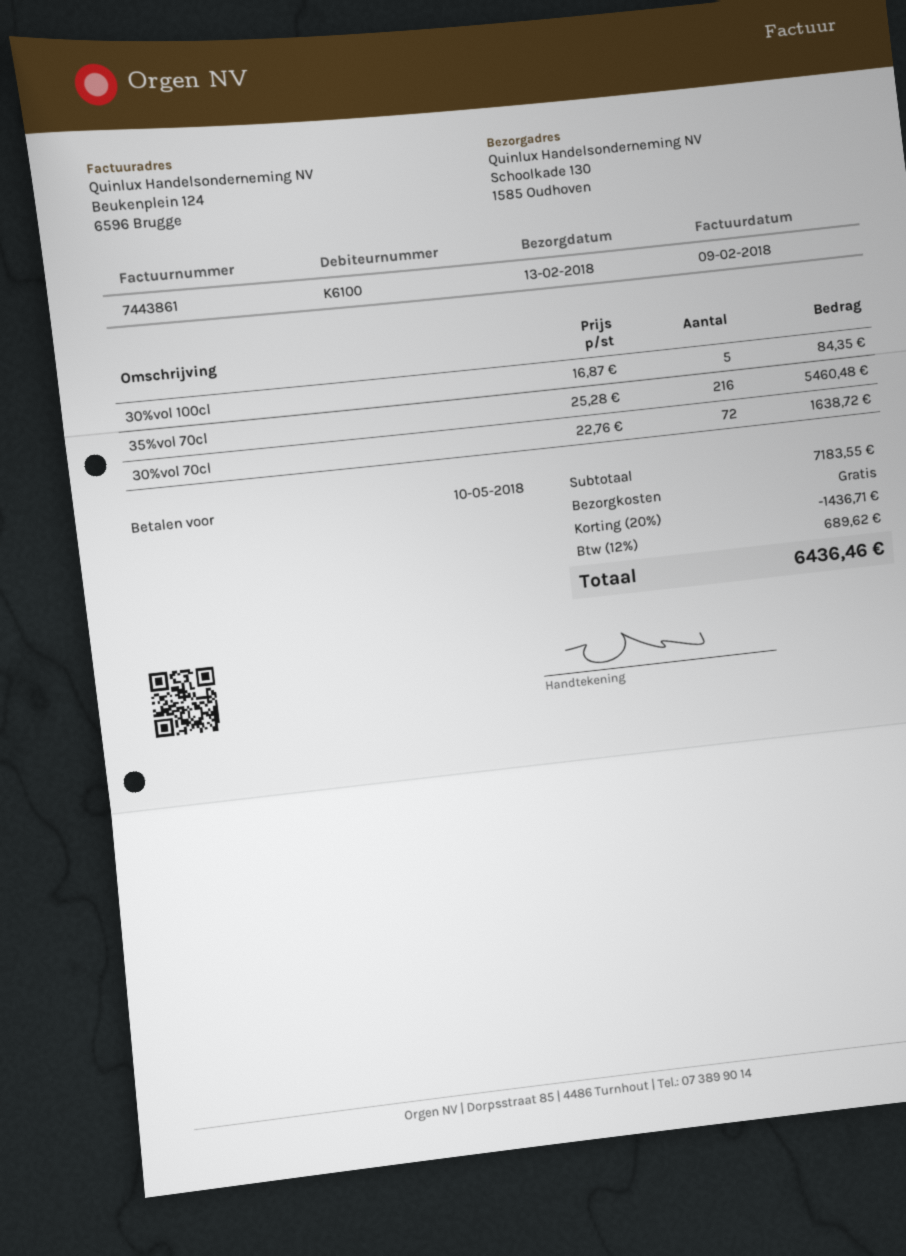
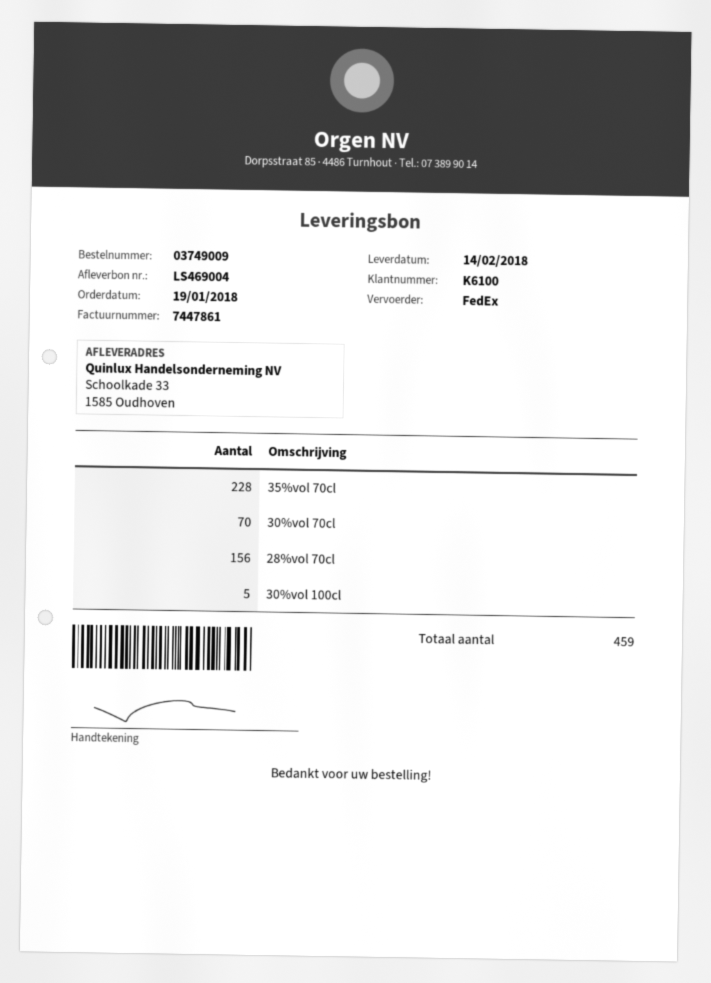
delivery date: 2018-02-13 -> 2018-02-14
invoice number: 7443861 -> 7447861
ship to: Schoolkade 130, 1585 Oudhoven -> Schoolkade 33, 1585 Oudhoven
35%vol 70cl: 216 -> 228
30%vol 70cl: 72 -> 70
28%vol 70cl: none -> 156

